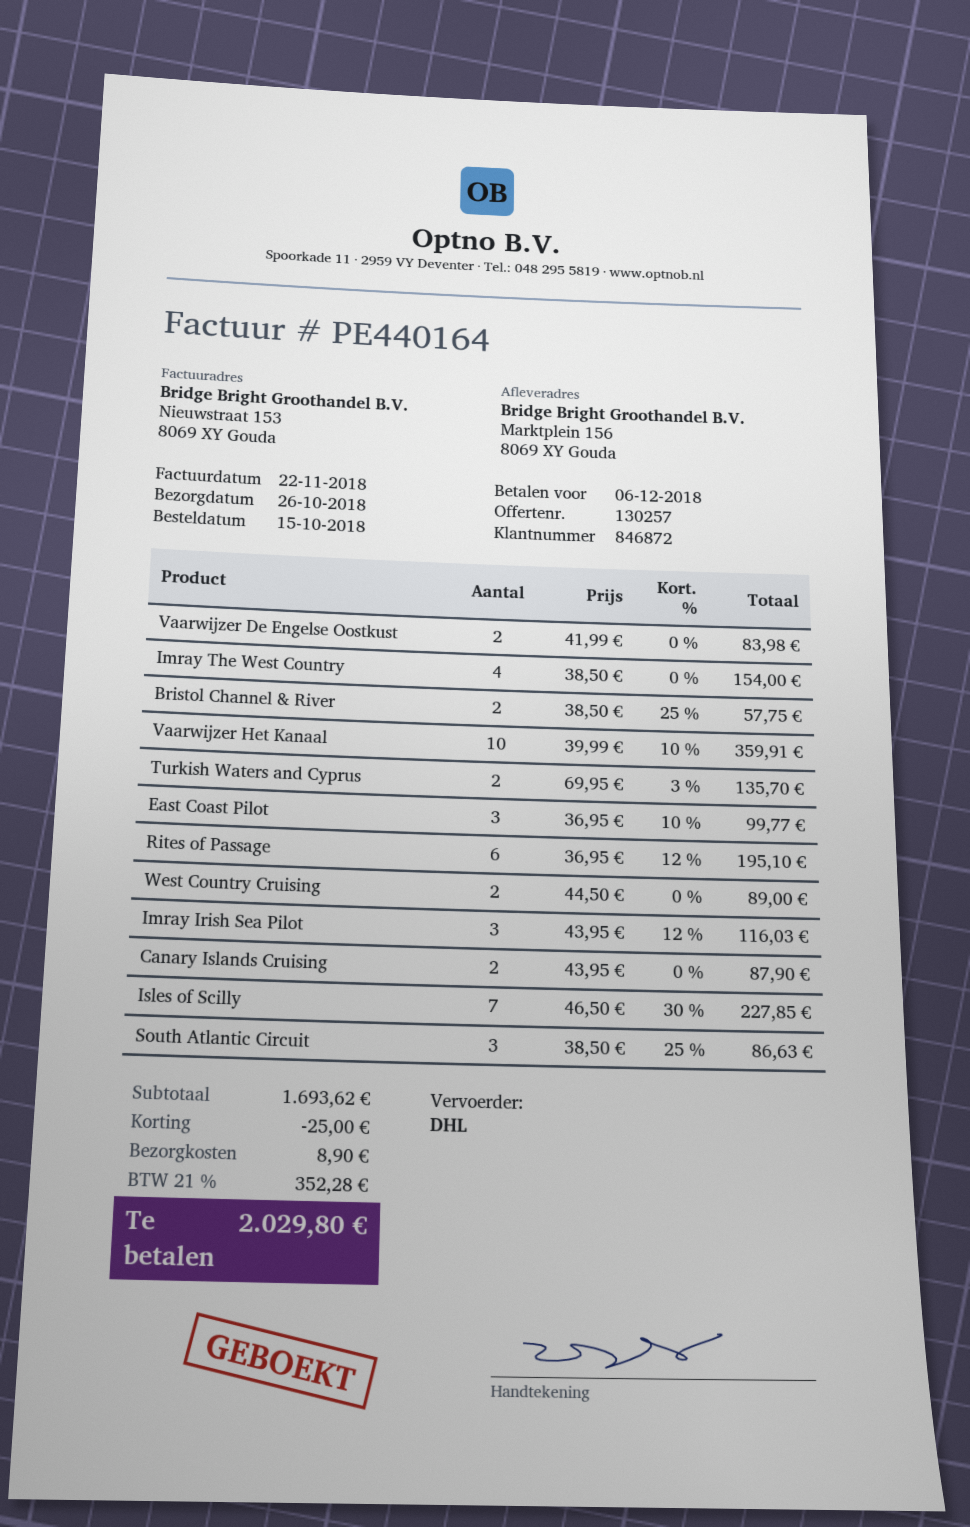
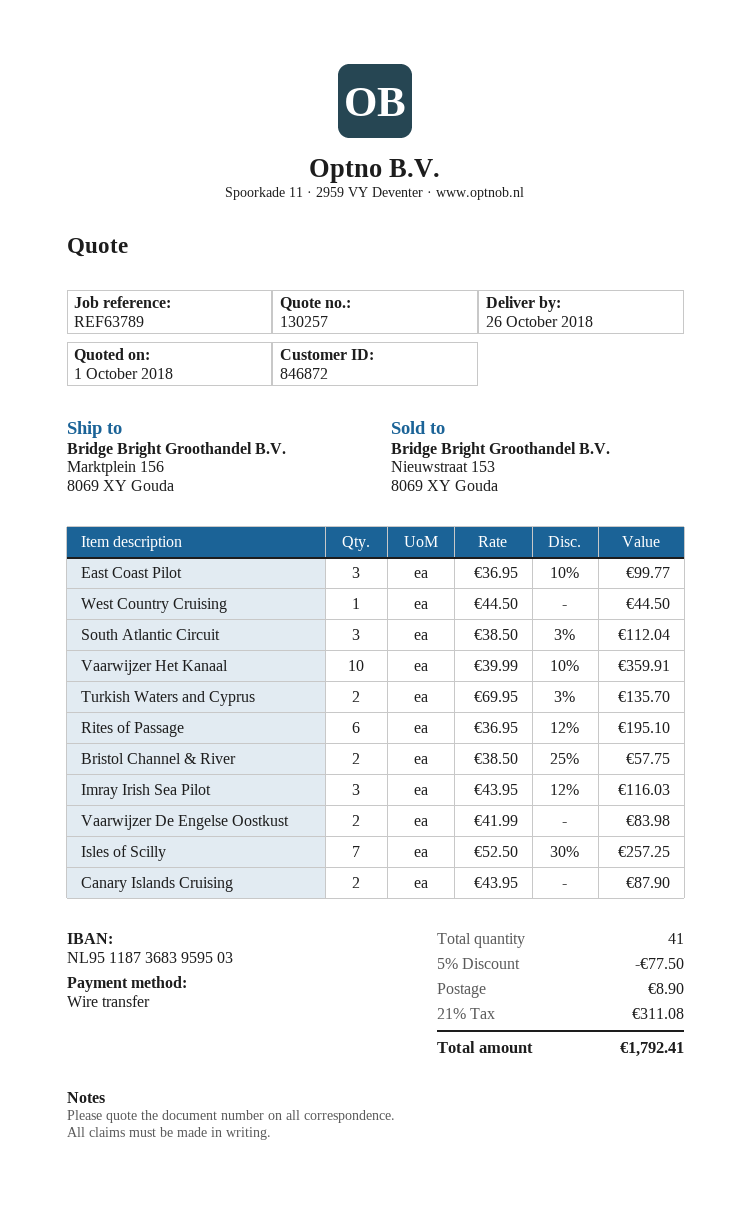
Imray The West Country: 4 x 38.50 = 154.00 -> none
West Country Cruising: 2 x 44.50 = 89.00 -> 1 x 44.50 = 44.50
Isles of Scilly: 7 x 46.50 - 30% = 227.85 -> 7 x 52.50 - 30% = 257.25
South Atlantic Circuit: 3 x 38.50 - 25% = 86.63 -> 3 x 38.50 - 3% = 112.04
discount: 25.00 -> 77.50
tax: 21% = 352.28 -> 21% = 311.08
total: 2029.80 -> 1792.41

